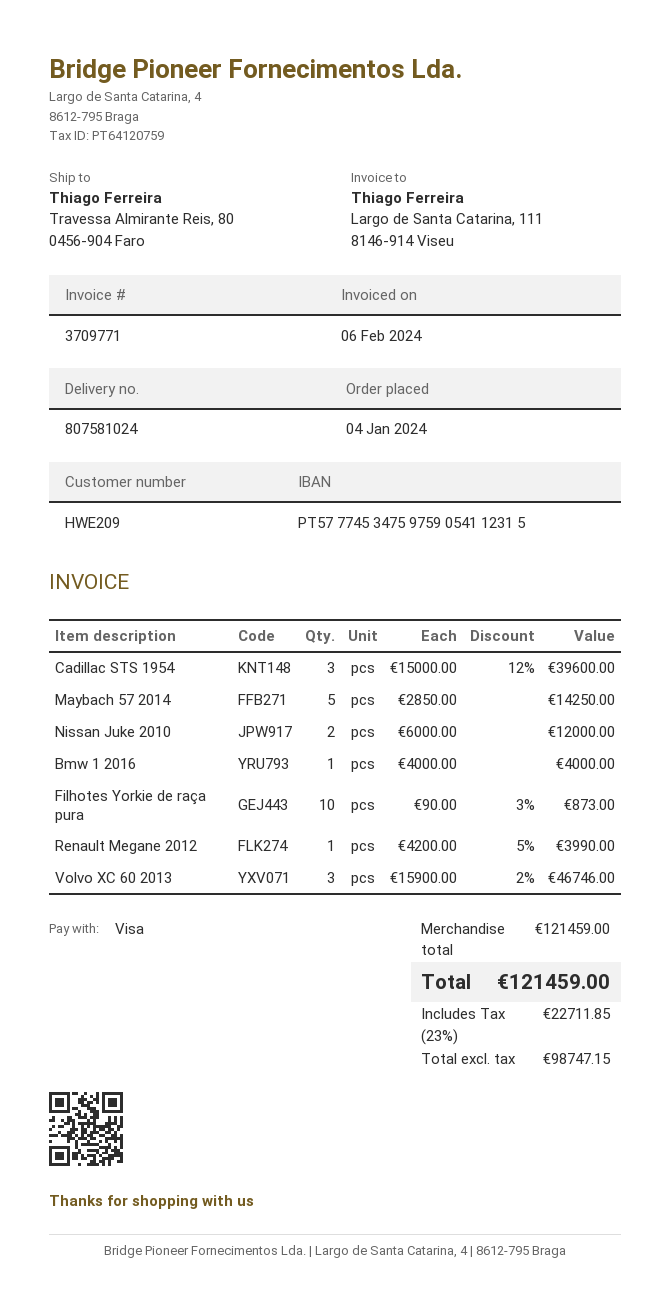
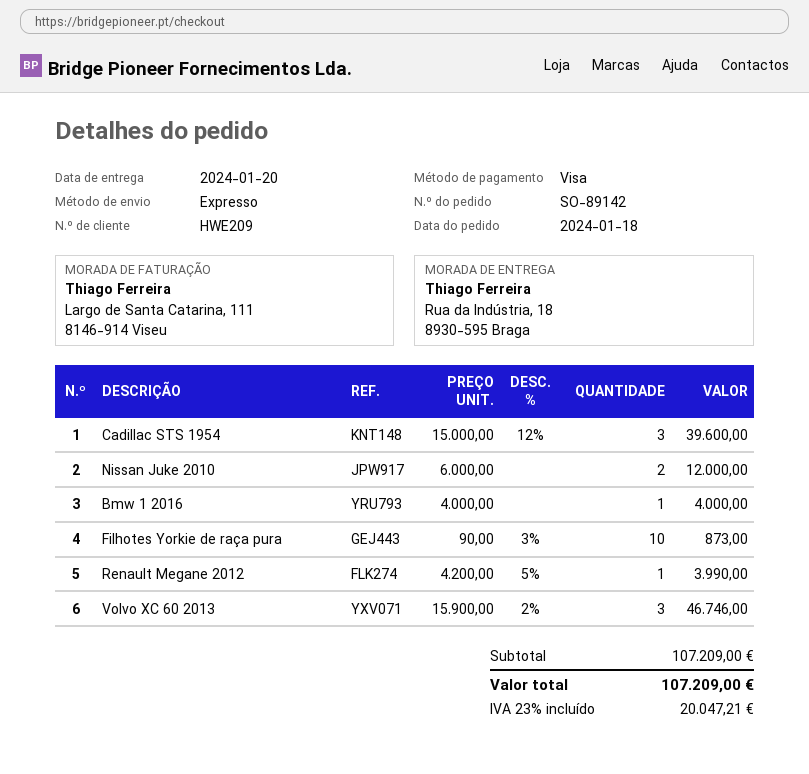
order date: 2024-01-04 -> 2024-01-18
ship to: Travessa Almirante Reis, 80, 0456-904 Faro -> Rua da Indústria, 18, 8930-595 Braga
Maybach 57 2014: 5 x 2850.00 = 14250.00 -> none
subtotal: 121459.00 -> 107209.00
tax: 23% = 22711.85 -> 23% = 20047.21
total: 121459.00 -> 107209.00

